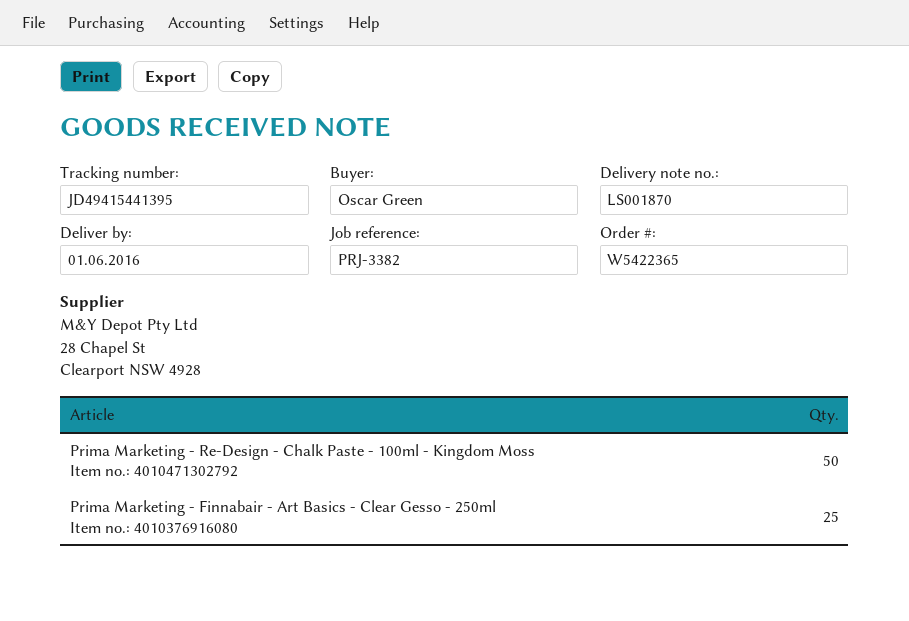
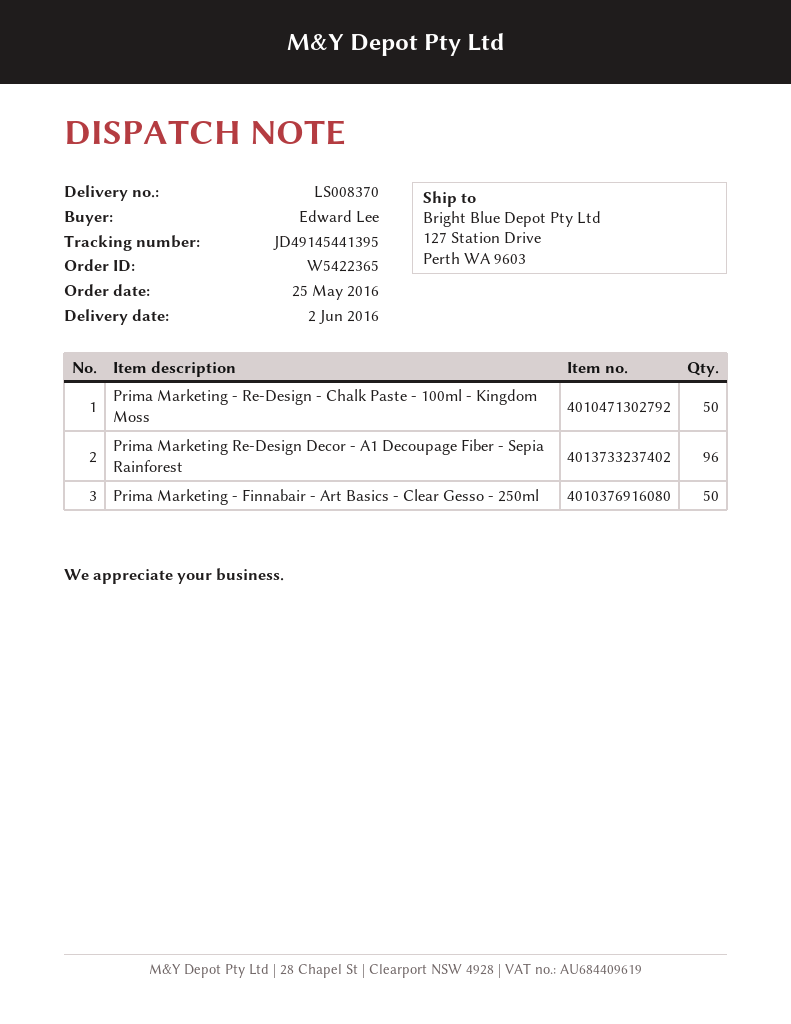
delivery note number: LS001870 -> LS008370
delivery date: 2016-06-01 -> 2016-06-02
ordered by: Oscar Green -> Edward Lee
tracking number: JD49415441395 -> JD49145441395
Prima Marketing - Finnabair - Art Basics - Clear Gesso - 250ml: 25 -> 50
Prima Marketing Re-Design Decor - A1 Decoupage Fiber - Sepia Rainforest: none -> 96

